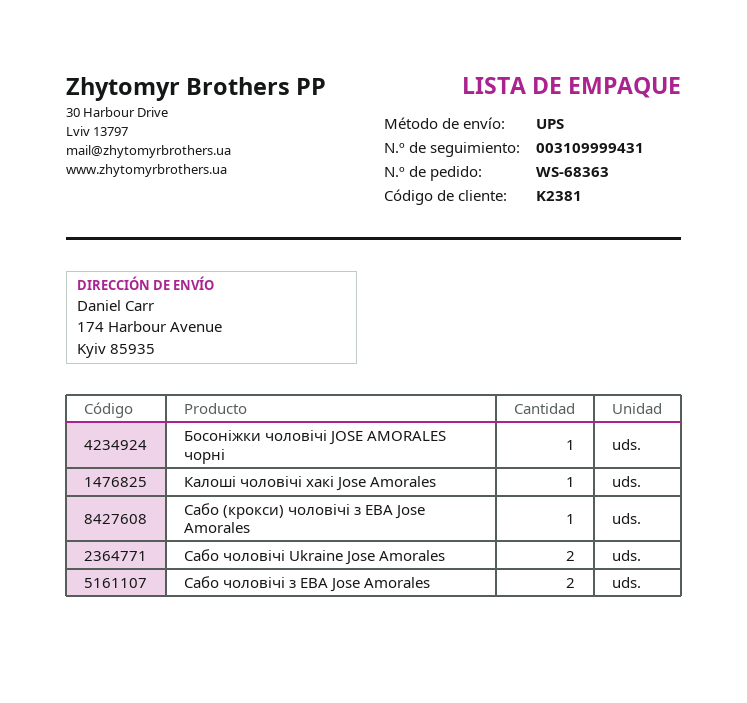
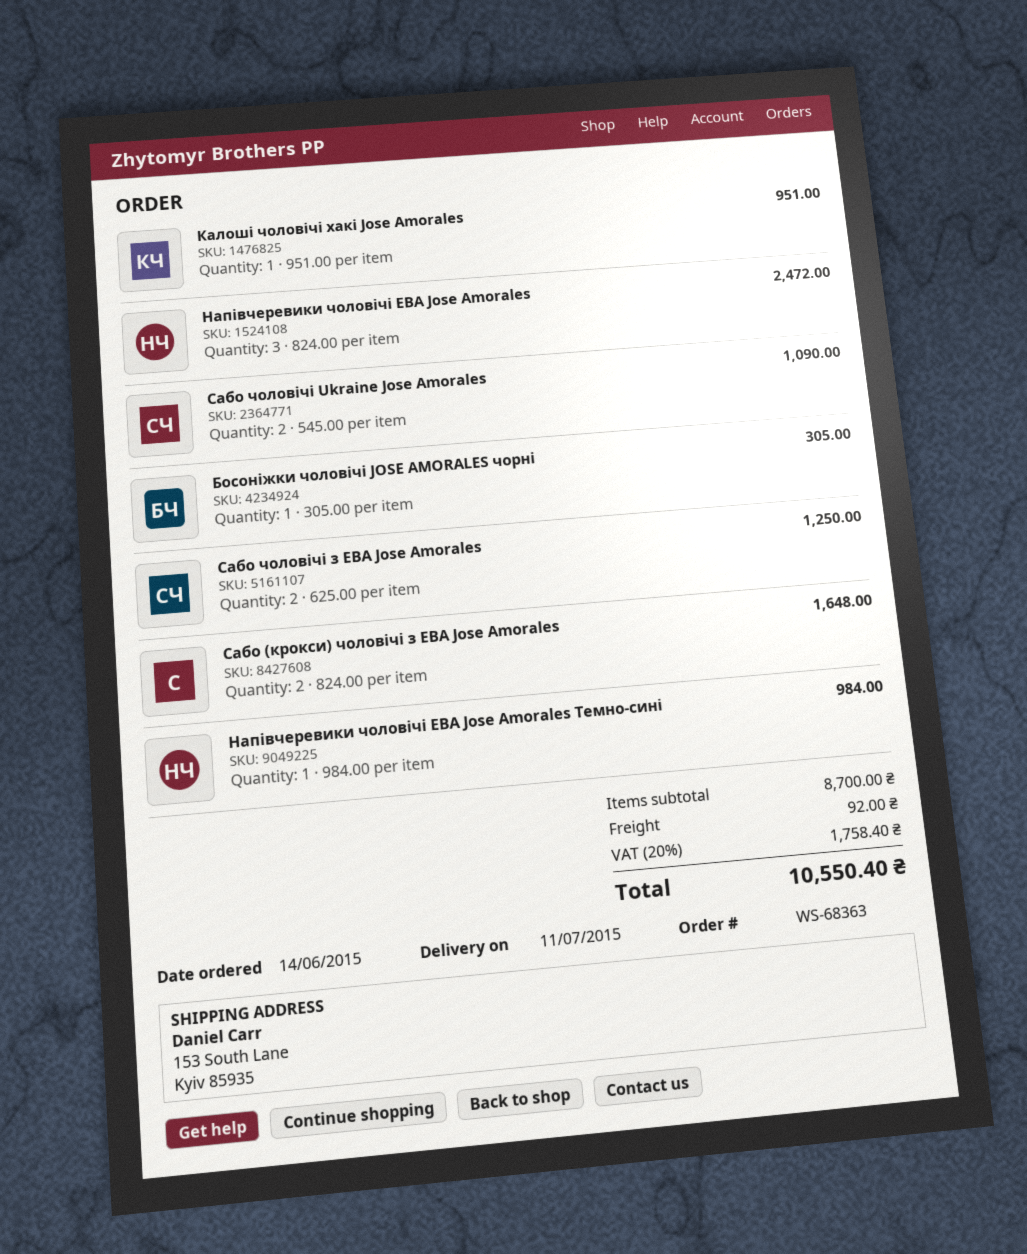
ship to: 174 Harbour Avenue, Kyiv 85935 -> 153 South Lane, Kyiv 85935
Сабо (крокси) чоловічі з ЕВА Jose Amorales: 1 -> 2
Напівчеревики чоловічі ЕВА Jose Amorales: none -> 3
Напівчеревики чоловічі ЕВА Jose Amorales Темно-сині: none -> 1

